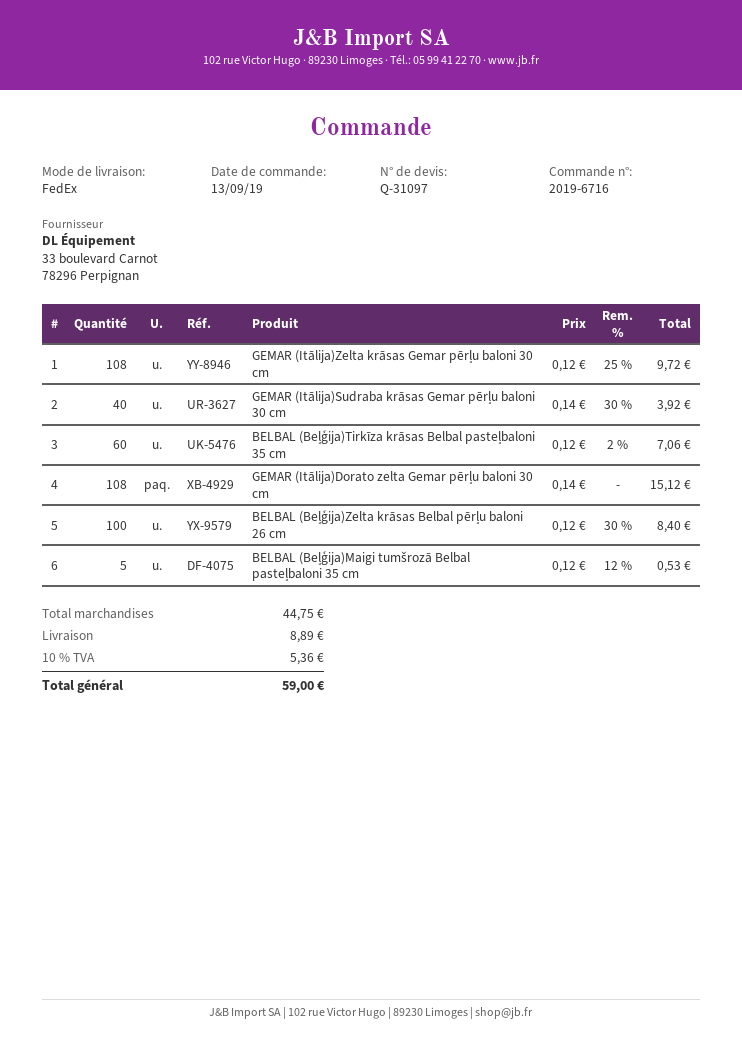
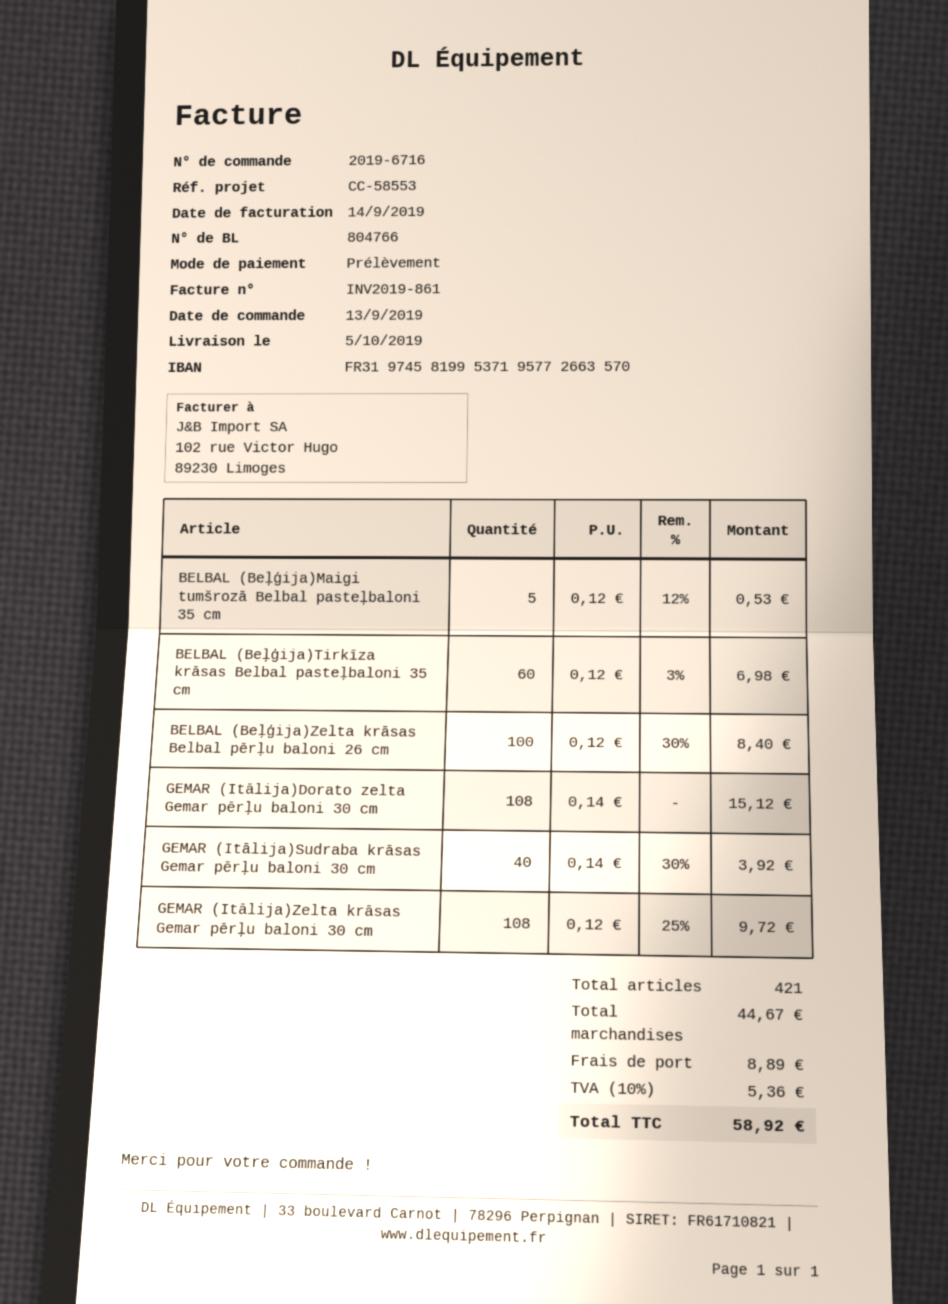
BELBAL (Beļģija)Tirkīza krāsas Belbal pasteļbaloni 35 cm: 60 x 0.12 - 2% = 7.06 -> 60 x 0.12 - 3% = 6.98
subtotal: 44.75 -> 44.67
total: 59.00 -> 58.92

